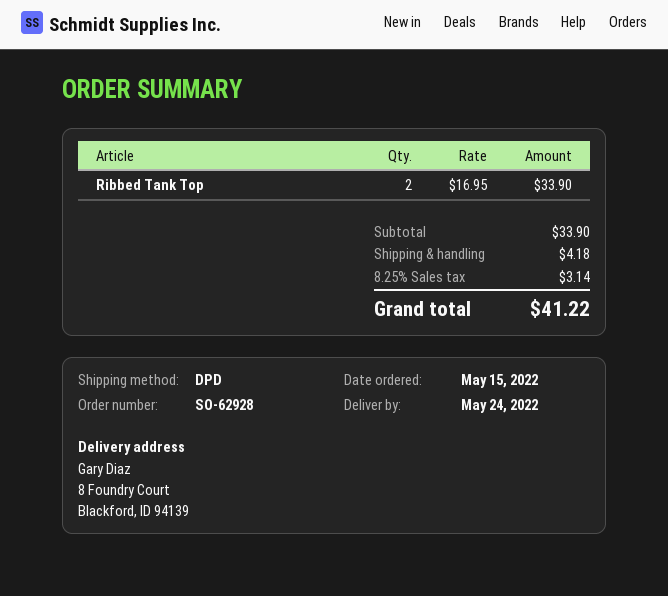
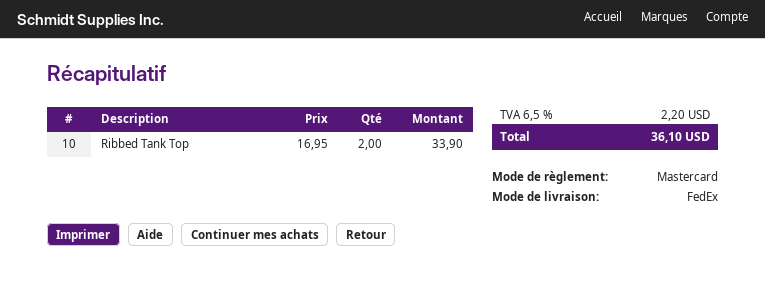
shipping method: DPD -> FedEx
shipping: 4.18 -> none
tax: 8.25% = 3.14 -> 6.5% = 2.20
total: 41.22 -> 36.10

